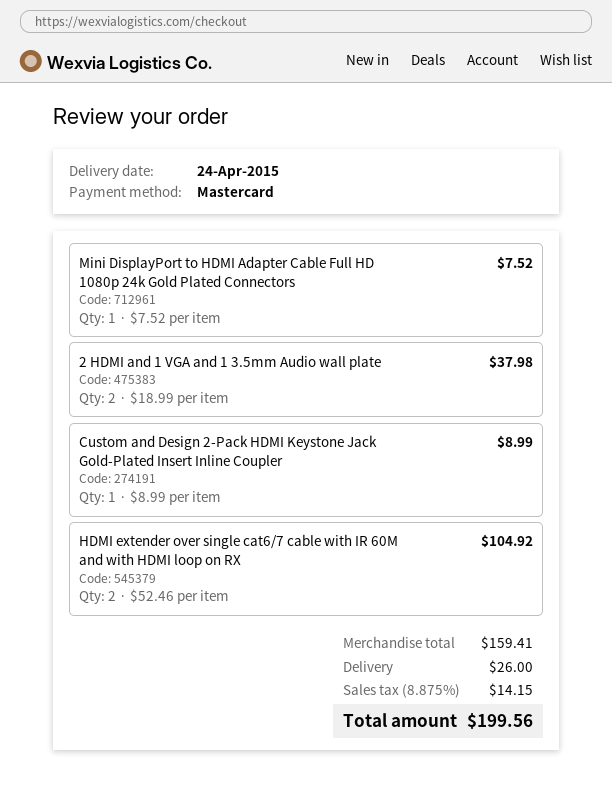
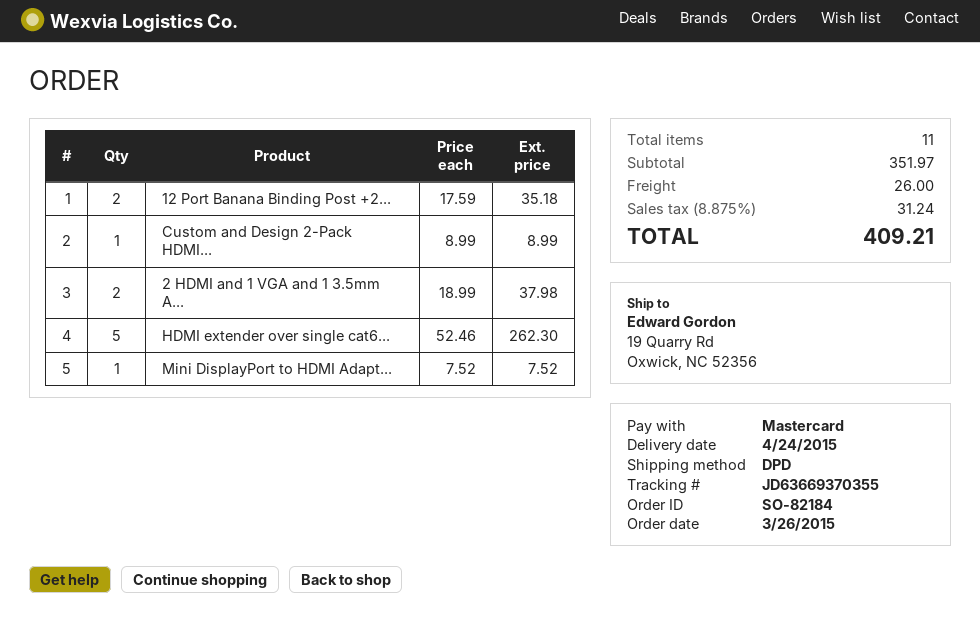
HDMI extender over single cat6/7 cable with IR 60M and with HDMI loop on RX: 2 x 52.46 = 104.92 -> 5 x 52.46 = 262.30
12 Port Banana Binding Post +2...: none -> 2 x 17.59 = 35.18
subtotal: 159.41 -> 351.97
tax: 8.875% = 14.15 -> 8.875% = 31.24
total: 199.56 -> 409.21

